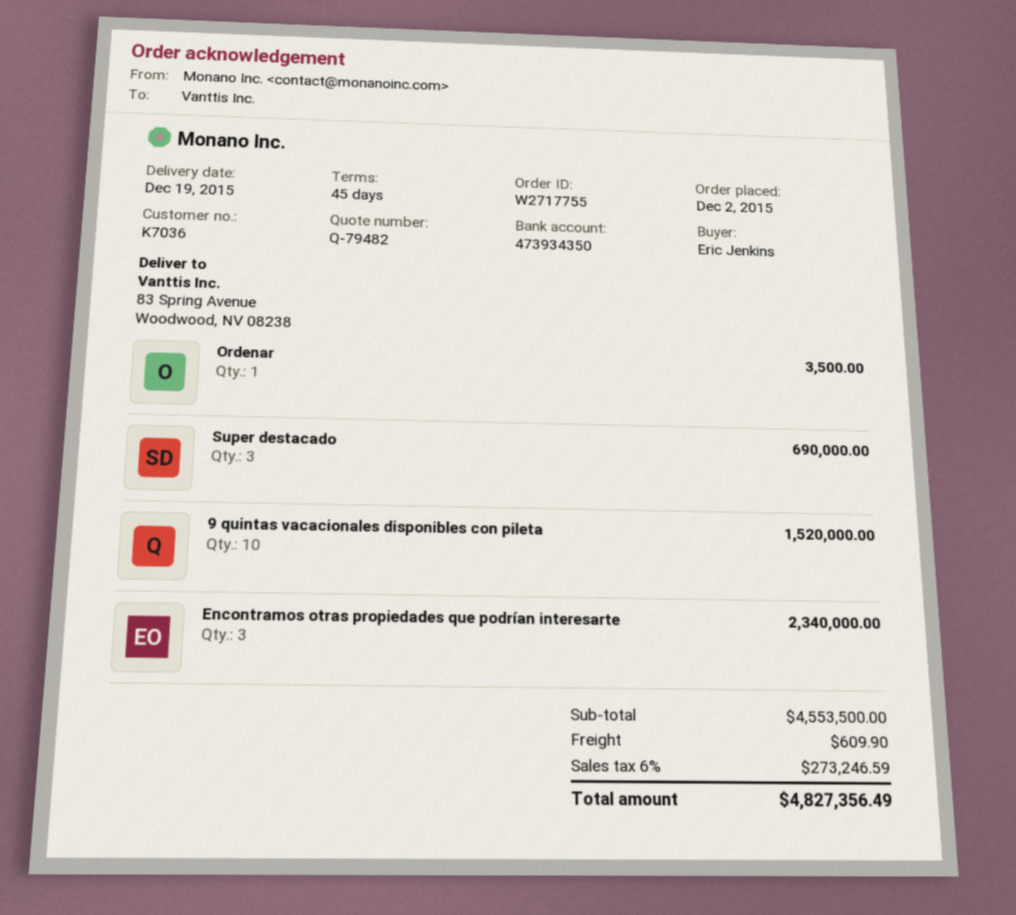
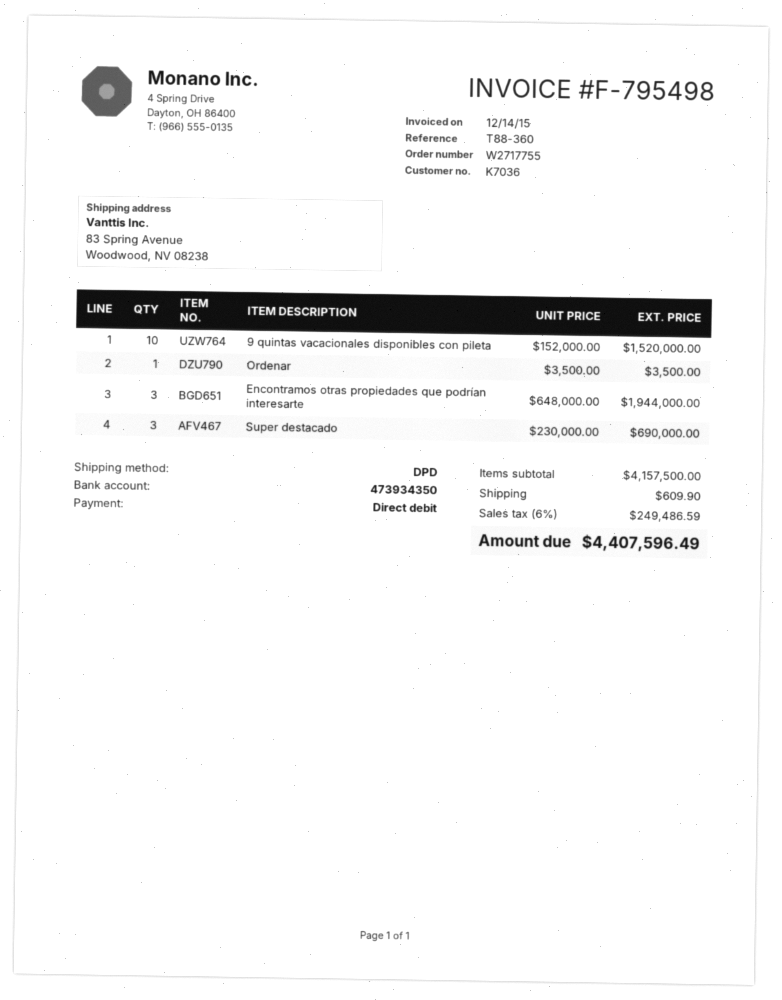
Encontramos otras propiedades que podrían interesarte: 3 for 2340000.00 -> 3 for 1944000.00
subtotal: 4553500.00 -> 4157500.00
tax: 6% = 273246.59 -> 6% = 249486.59
total: 4827356.49 -> 4407596.49

